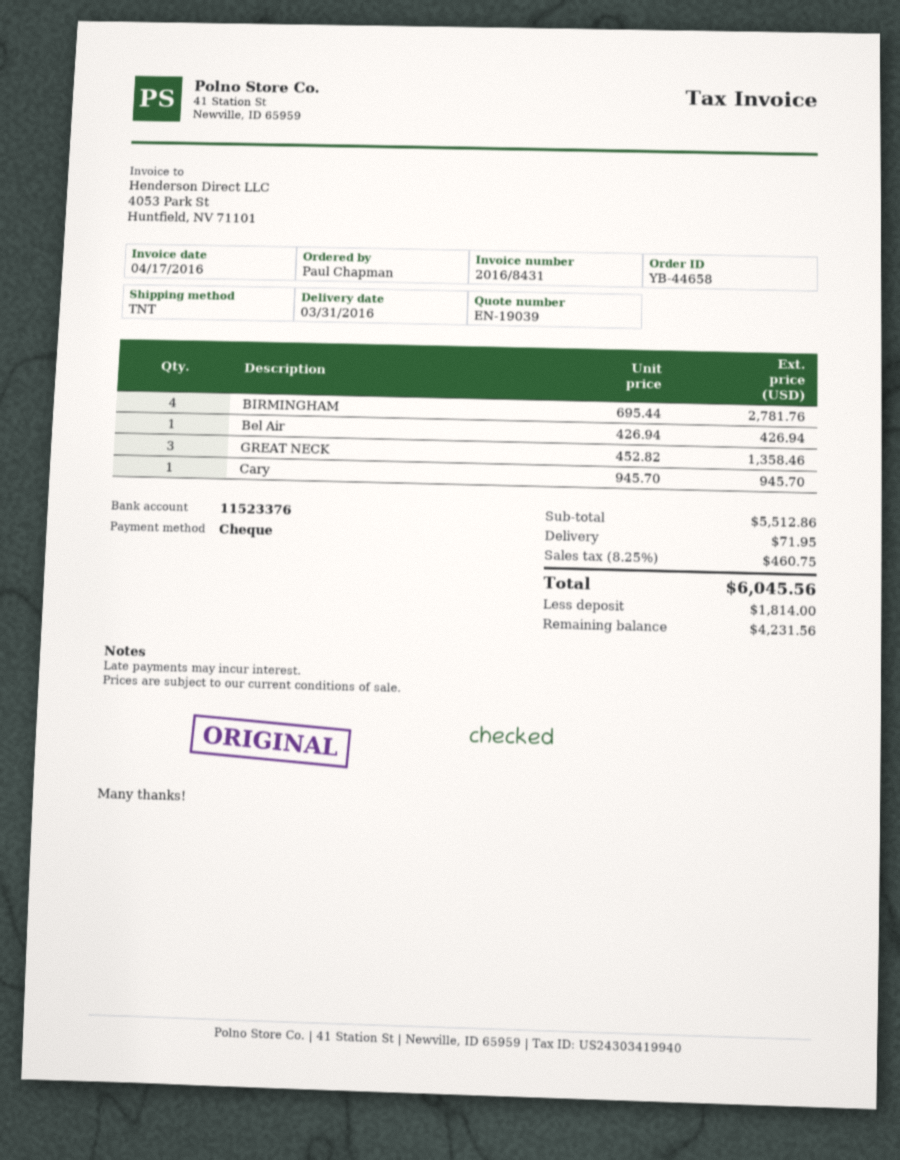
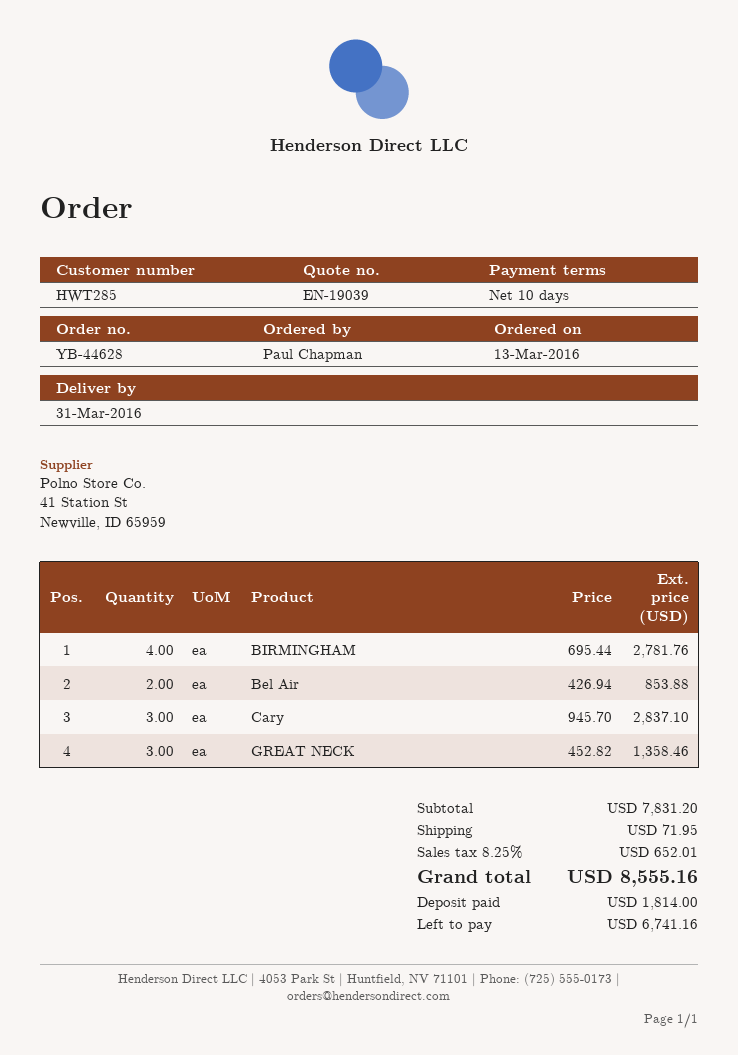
order number: YB-44658 -> YB-44628
Bel Air: 1 x 426.94 = 426.94 -> 2 x 426.94 = 853.88
Cary: 1 x 945.70 = 945.70 -> 3 x 945.70 = 2837.10
subtotal: 5512.86 -> 7831.20
tax: 8.25% = 460.75 -> 8.25% = 652.01
total: 6045.56 -> 8555.16
balance: 4231.56 -> 6741.16

